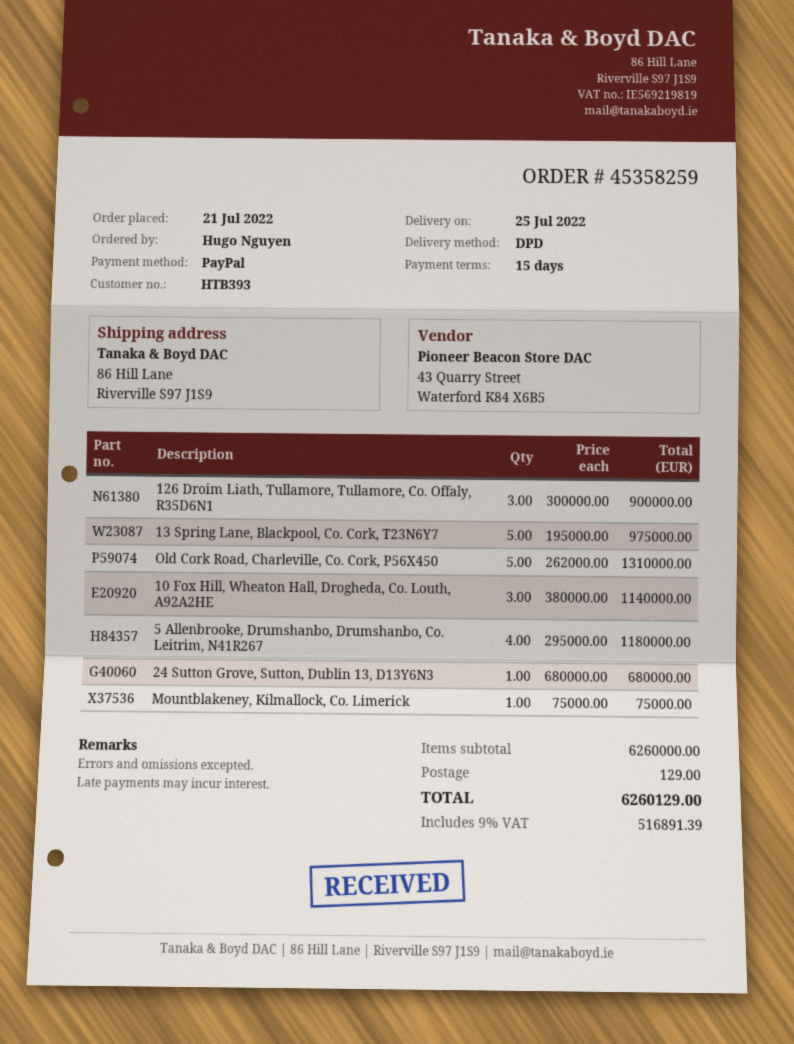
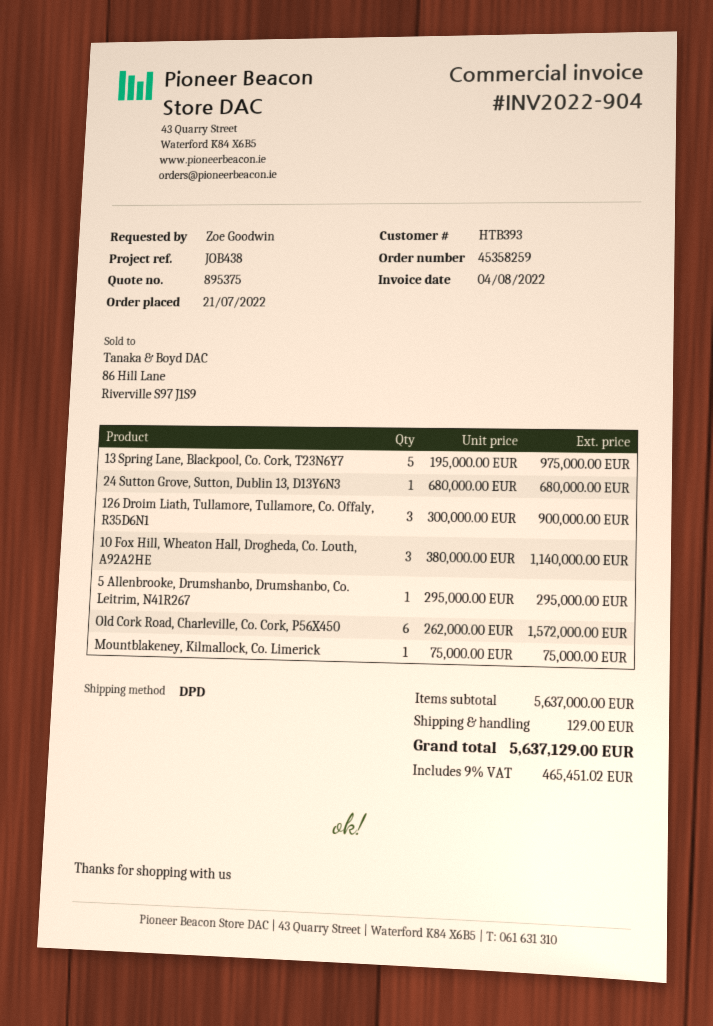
ordered by: Hugo Nguyen -> Zoe Goodwin
Old Cork Road, Charleville, Co. Cork, P56X450: 5 x 262000.00 = 1310000.00 -> 6 x 262000.00 = 1572000.00
5 Allenbrooke, Drumshanbo, Drumshanbo, Co. Leitrim, N41R267: 4 x 295000.00 = 1180000.00 -> 1 x 295000.00 = 295000.00
subtotal: 6260000.00 -> 5637000.00
tax: 9% = 516891.39 -> 9% = 465451.02
total: 6260129.00 -> 5637129.00

